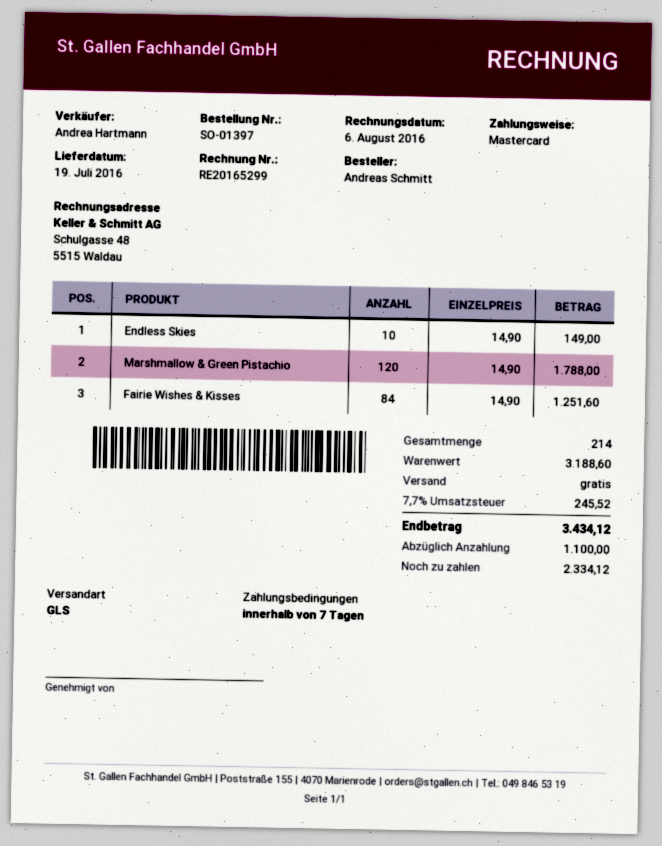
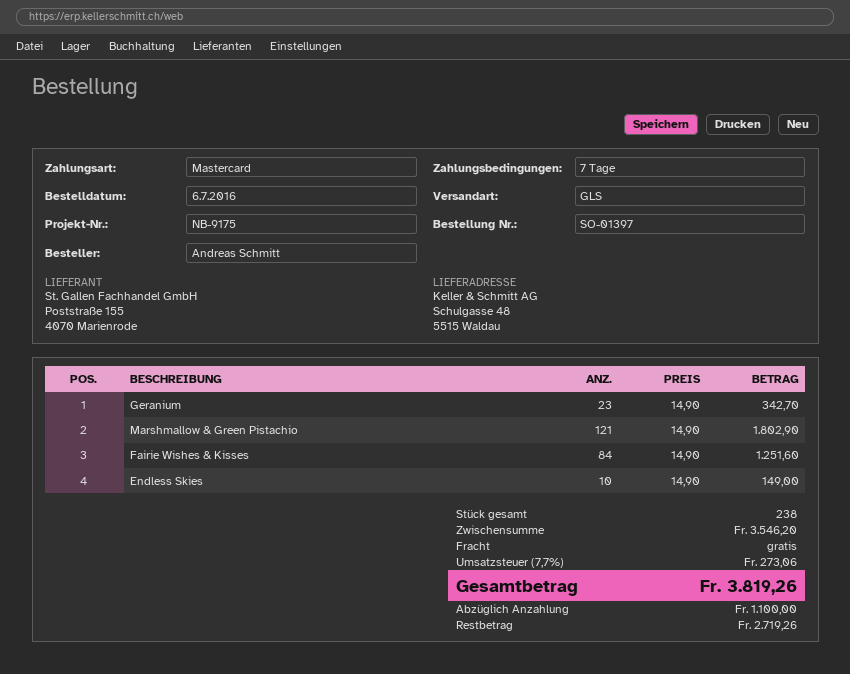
Marshmallow & Green Pistachio: 120 x 14.90 = 1788.00 -> 121 x 14.90 = 1802.90
Geranium: none -> 23 x 14.90 = 342.70
total quantity: 214 -> 238
subtotal: 3188.60 -> 3546.20
tax: 7.7% = 245.52 -> 7.7% = 273.06
total: 3434.12 -> 3819.26
balance: 2334.12 -> 2719.26

